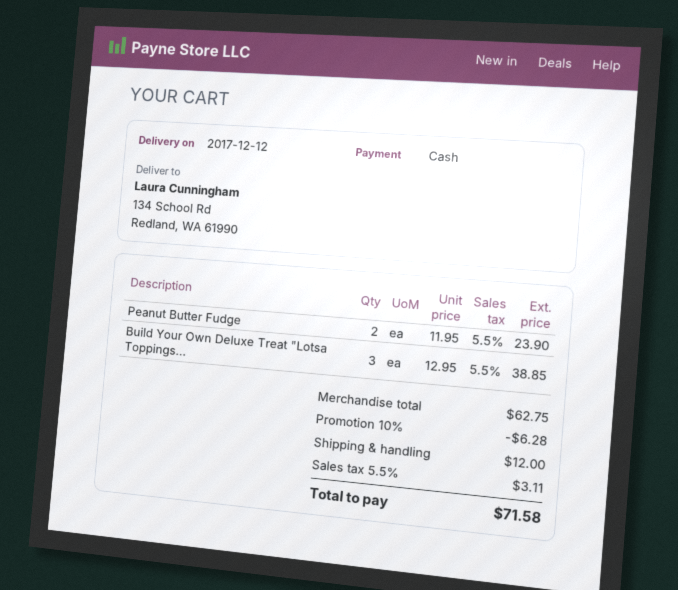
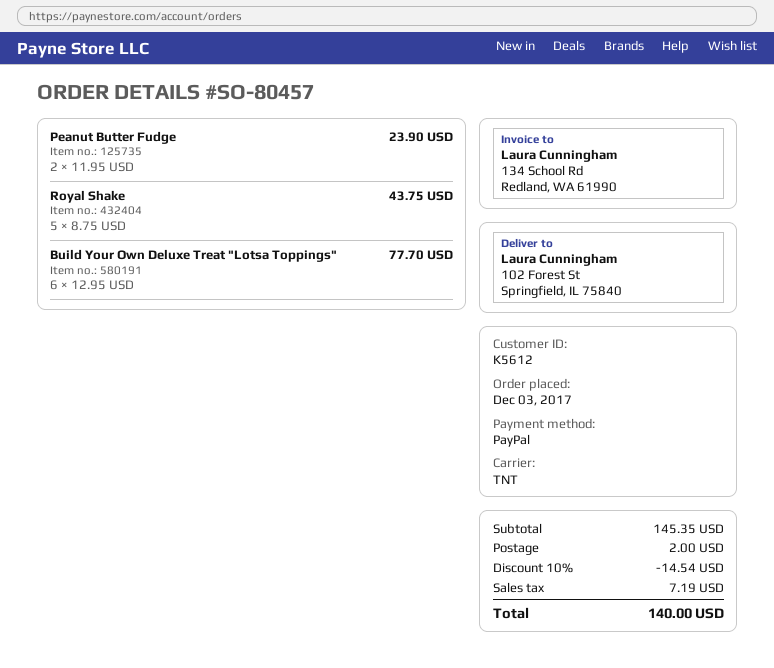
payment method: cash -> PayPal
ship to: 134 School Rd, Redland, WA 61990 -> 102 Forest St, Springfield, IL 75840
Build Your Own Deluxe Treat "Lotsa Toppings...: 3 x 12.95 = 38.85 -> 6 x 12.95 = 77.70
Royal Shake: none -> 5 x 8.75 = 43.75
subtotal: 62.75 -> 145.35
discount: 10% = 6.28 -> 10% = 14.54
shipping: 12.00 -> 2.00
tax: 3.11 -> 7.19
total: 71.58 -> 140.00

